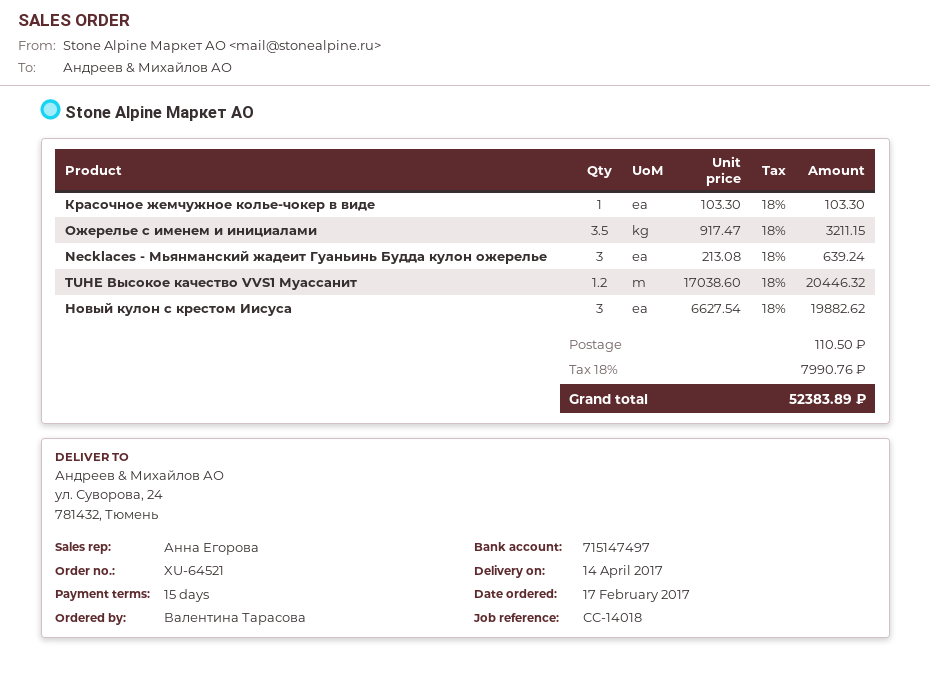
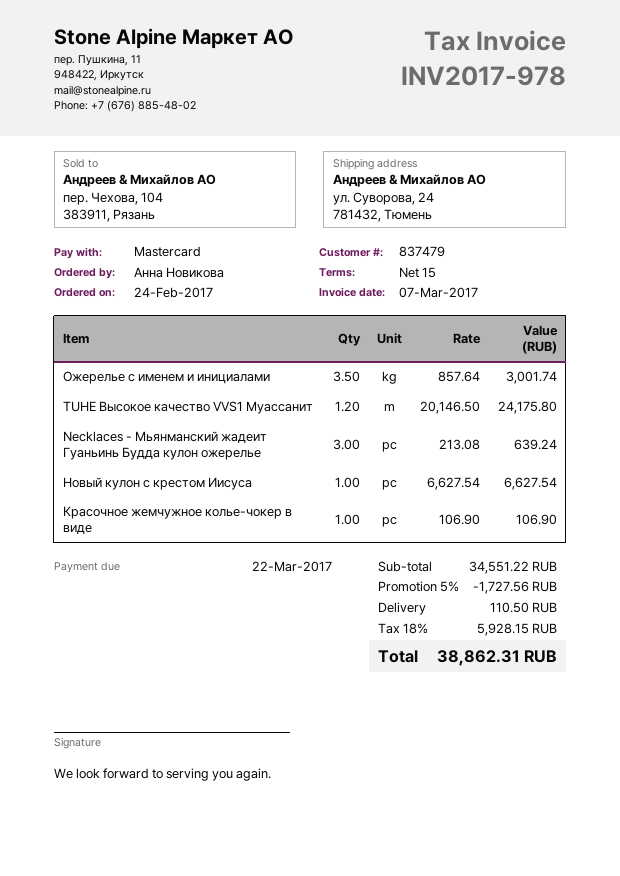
order date: 2017-02-17 -> 2017-02-24
ordered by: Валентина Тарасова -> Анна Новикова
Красочное жемчужное колье-чокер в виде: 1 x 103.30 = 103.30 -> 1 x 106.90 = 106.90
Ожерелье с именем и инициалами: 3.5 x 917.47 = 3211.15 -> 3.5 x 857.64 = 3001.74
TUHE Высокое качество VVS1 Муассанит: 1.2 x 17038.60 = 20446.32 -> 1.2 x 20146.50 = 24175.80
Новый кулон с крестом Иисуса: 3 x 6627.54 = 19882.62 -> 1 x 6627.54 = 6627.54
discount: none -> 5% = 1727.56
tax: 18% = 7990.76 -> 18% = 5928.15
total: 52383.89 -> 38862.31

